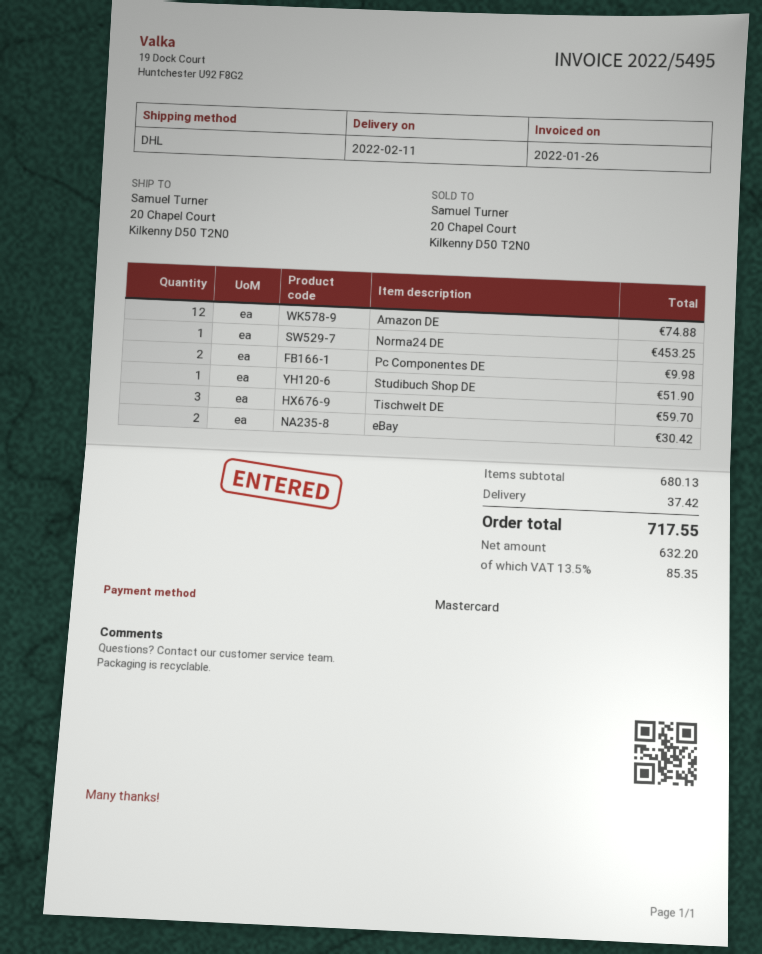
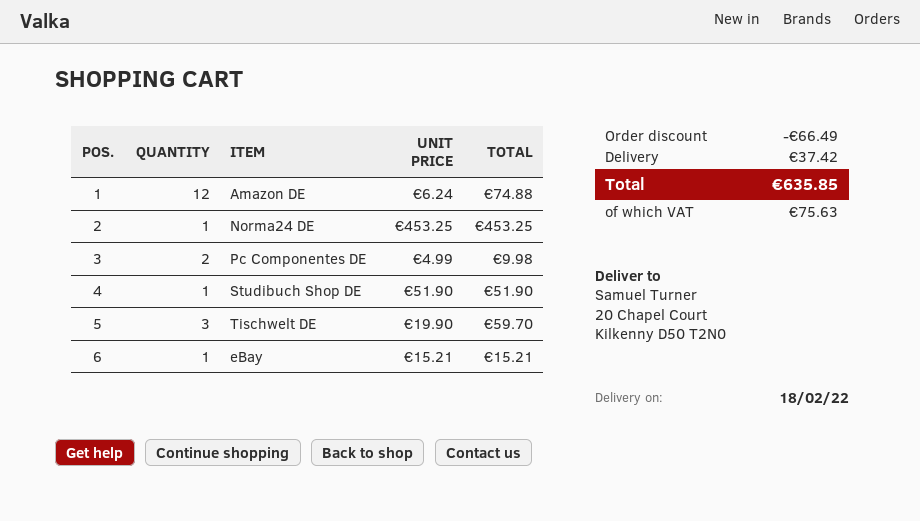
delivery date: 2022-02-11 -> 2022-02-18
eBay: 2 for 30.42 -> 1 for 15.21
discount: none -> 66.49
tax: 85.35 -> 75.63
total: 717.55 -> 635.85

